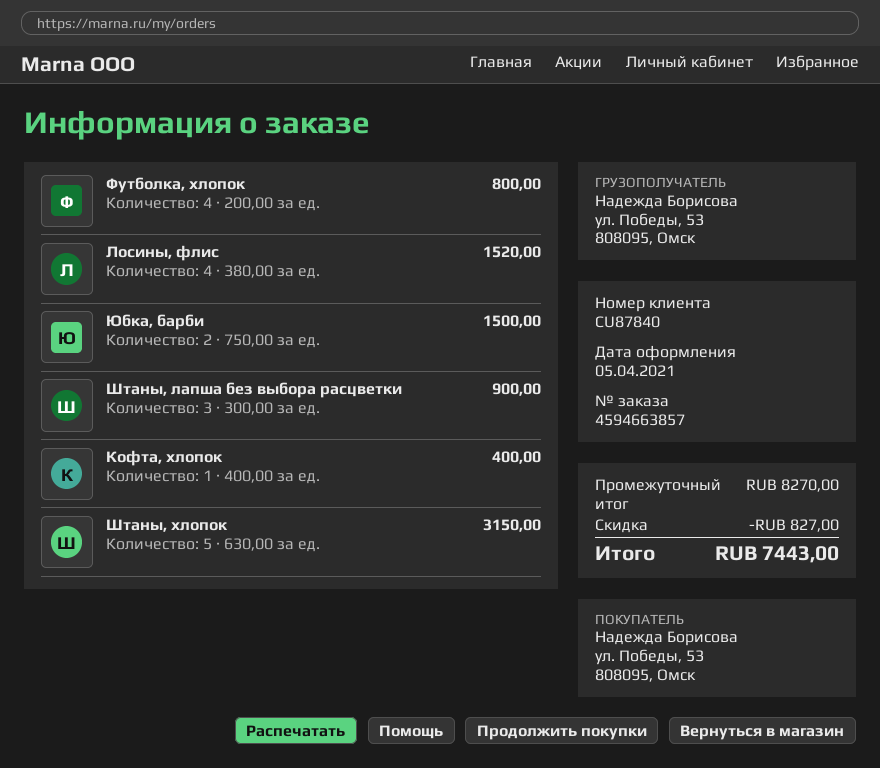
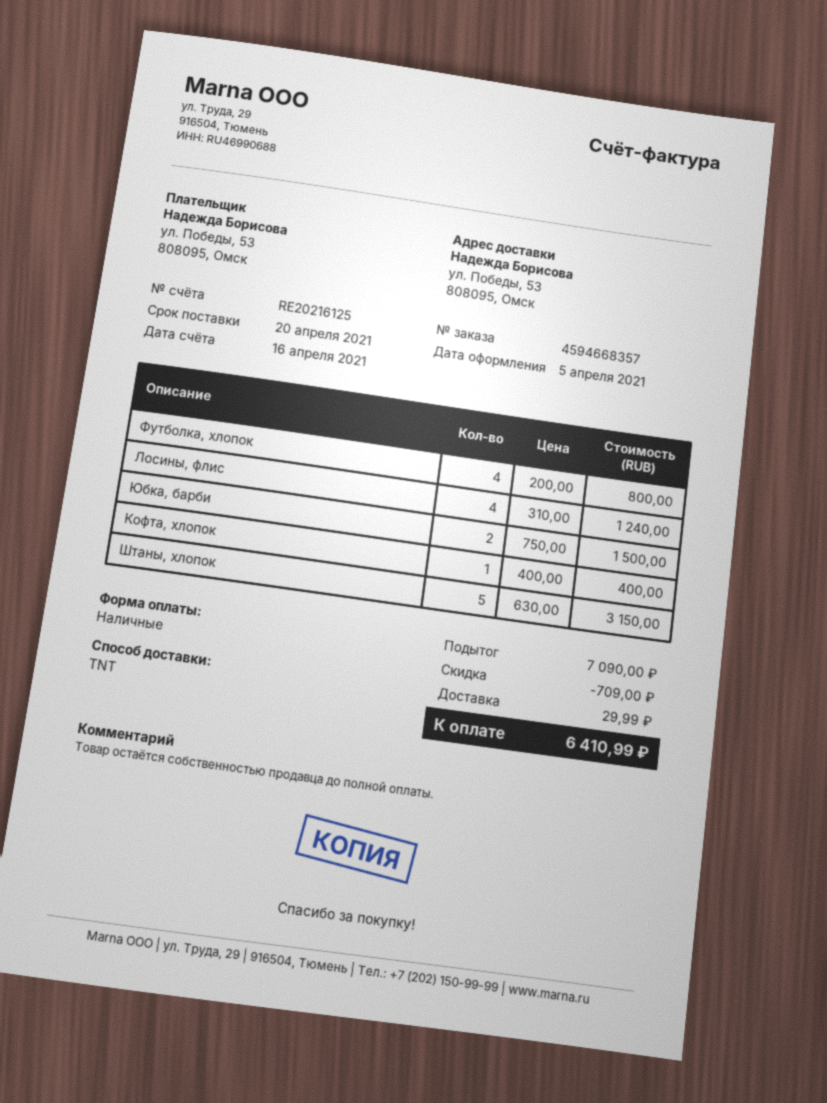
order number: 4594663857 -> 4594668357
Лосины, флис: 4 x 380.00 = 1520.00 -> 4 x 310.00 = 1240.00
Штаны, лапша без выбора расцветки: 3 x 300.00 = 900.00 -> none
subtotal: 8270.00 -> 7090.00
discount: 827.00 -> 709.00
shipping: none -> 29.99
total: 7443.00 -> 6410.99

